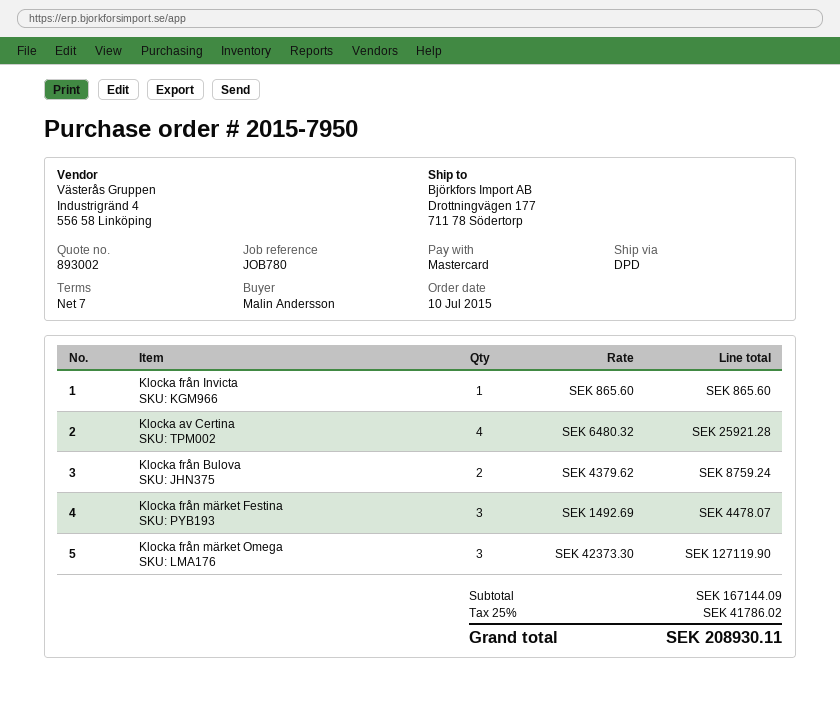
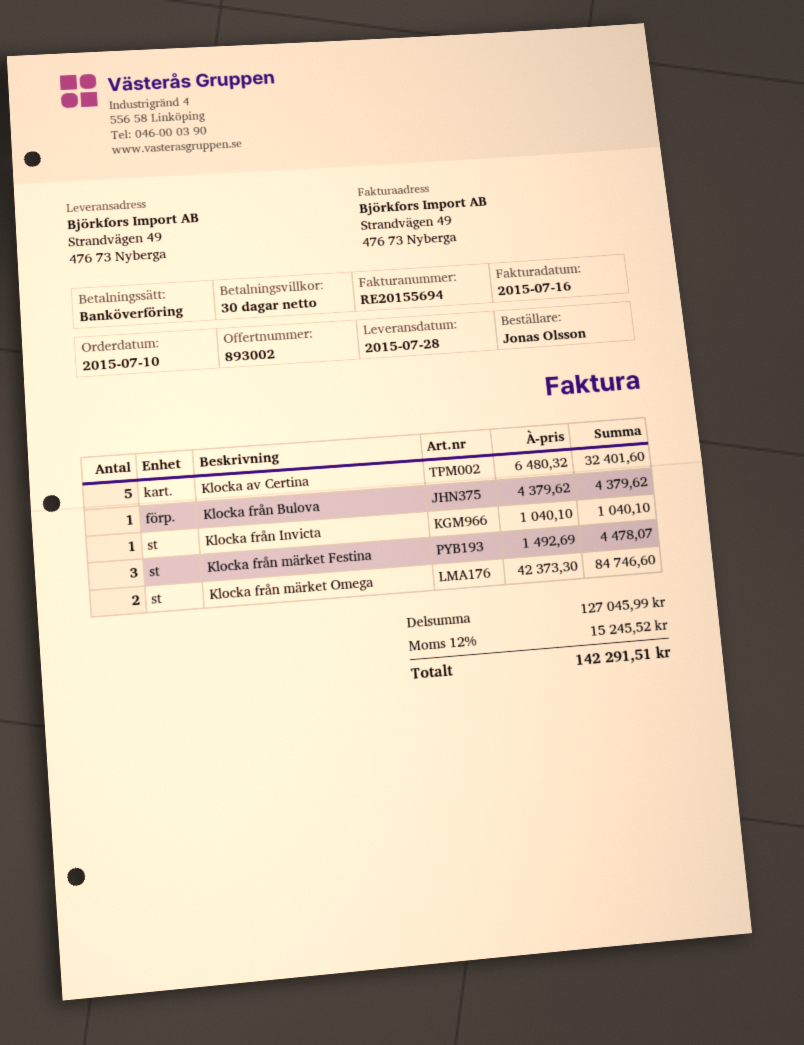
payment terms: 7 days -> 30 days
ordered by: Malin Andersson -> Jonas Olsson
payment method: Mastercard -> bank transfer
ship to: Drottningvägen 177, 711 78 Södertorp -> Strandvägen 49, 476 73 Nyberga
Klocka från Invicta: 1 x 865.60 = 865.60 -> 1 x 1040.10 = 1040.10
Klocka av Certina: 4 x 6480.32 = 25921.28 -> 5 x 6480.32 = 32401.60
Klocka från Bulova: 2 x 4379.62 = 8759.24 -> 1 x 4379.62 = 4379.62
Klocka från märket Omega: 3 x 42373.30 = 127119.90 -> 2 x 42373.30 = 84746.60
subtotal: 167144.09 -> 127045.99
tax: 25% = 41786.02 -> 12% = 15245.52
total: 208930.11 -> 142291.51

